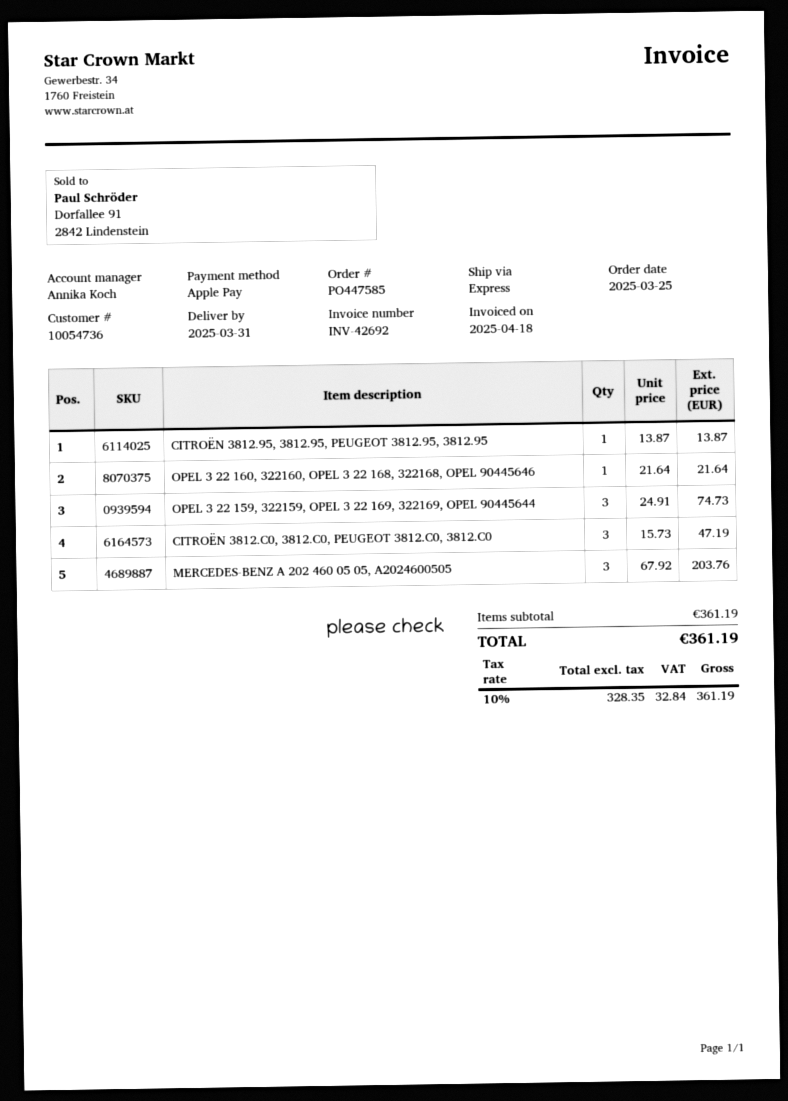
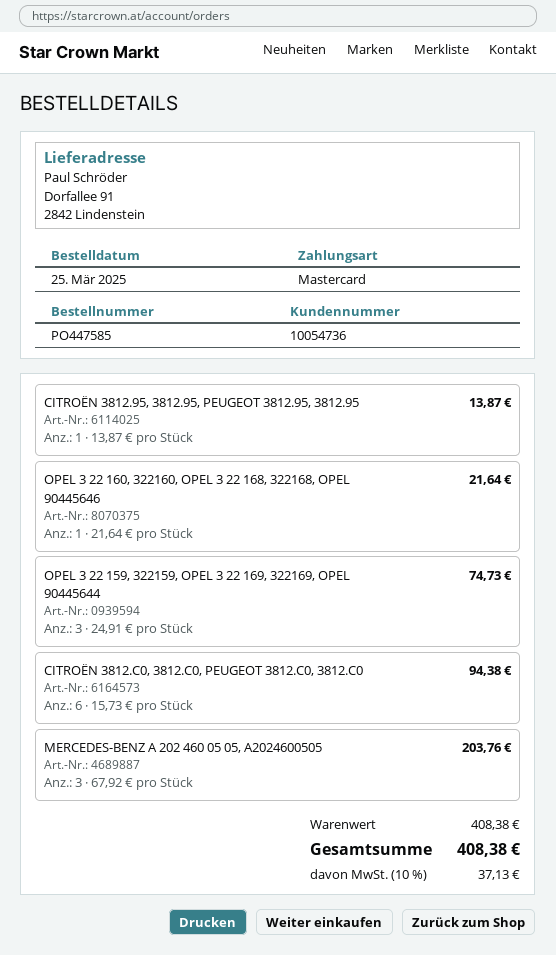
payment method: Apple Pay -> Mastercard
CITROËN 3812.C0, 3812.C0, PEUGEOT 3812.C0, 3812.C0: 3 x 15.73 = 47.19 -> 6 x 15.73 = 94.38
subtotal: 361.19 -> 408.38
tax: 10% = 32.84 -> 10% = 37.13
total: 361.19 -> 408.38

